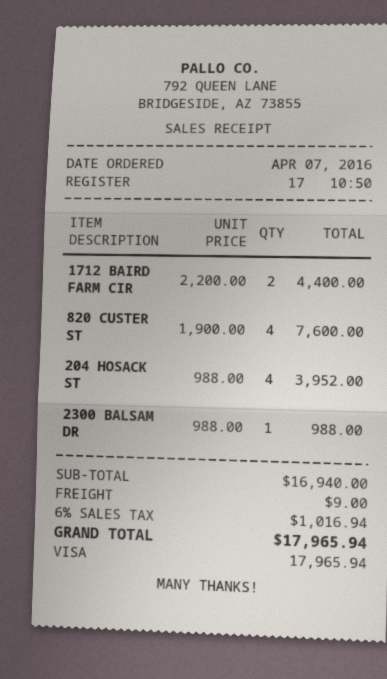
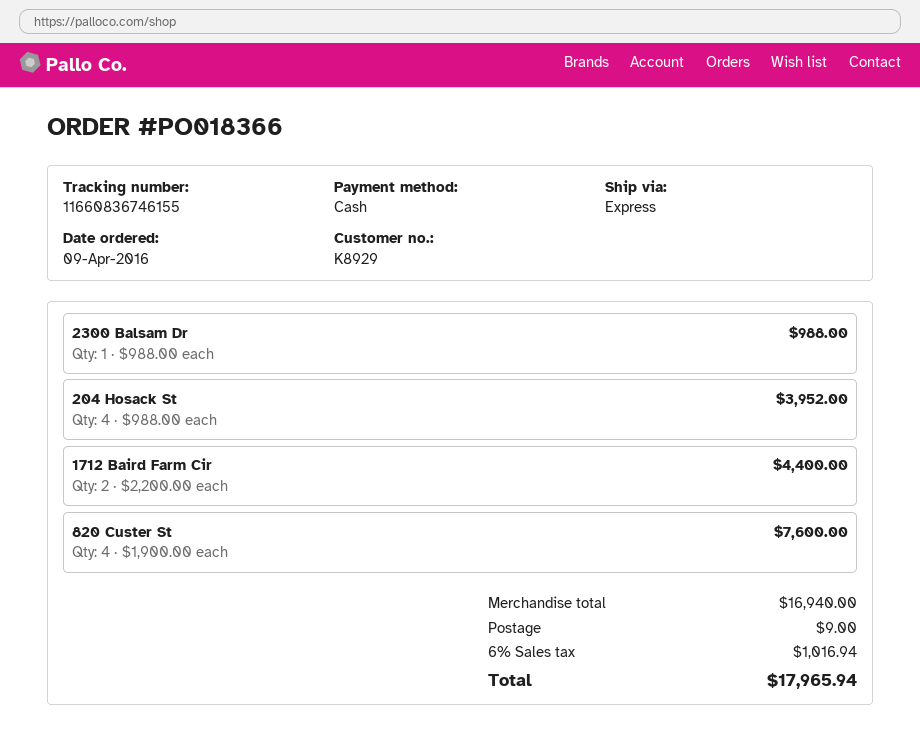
order date: 2016-04-07 -> 2016-04-09
payment method: Visa -> cash

